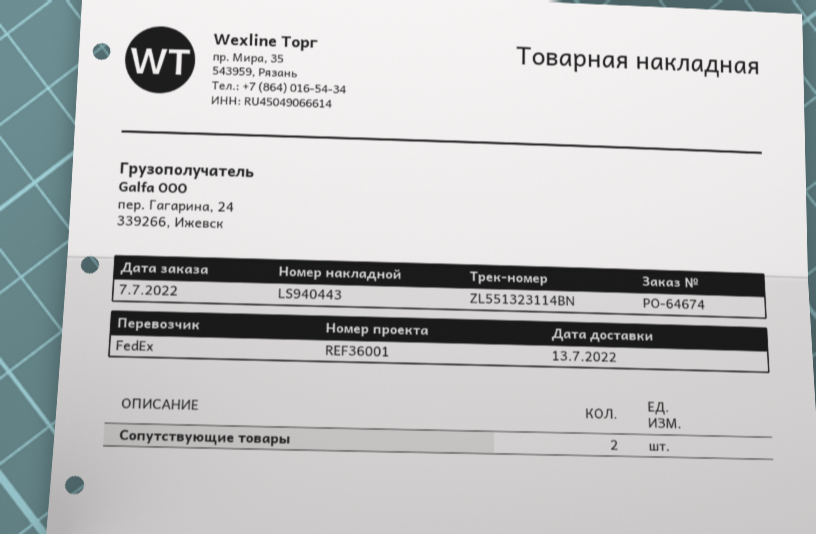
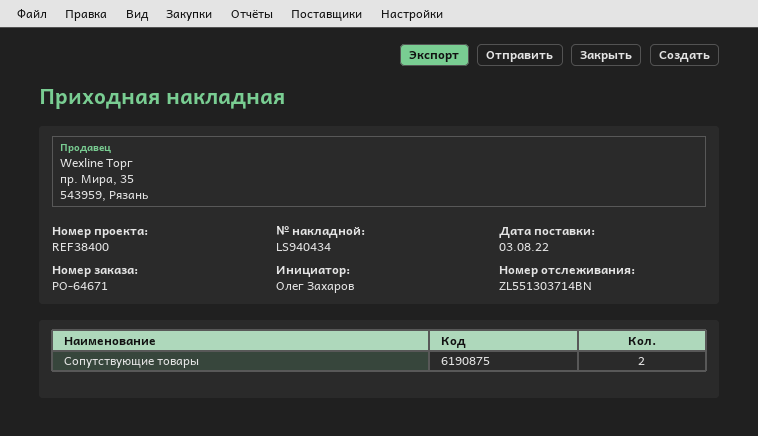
order number: PO-64674 -> PO-64671
delivery note number: LS940443 -> LS940434
delivery date: 2022-07-13 -> 2022-08-03
reference: REF36001 -> REF38400
tracking number: ZL551323114BN -> ZL551303714BN

